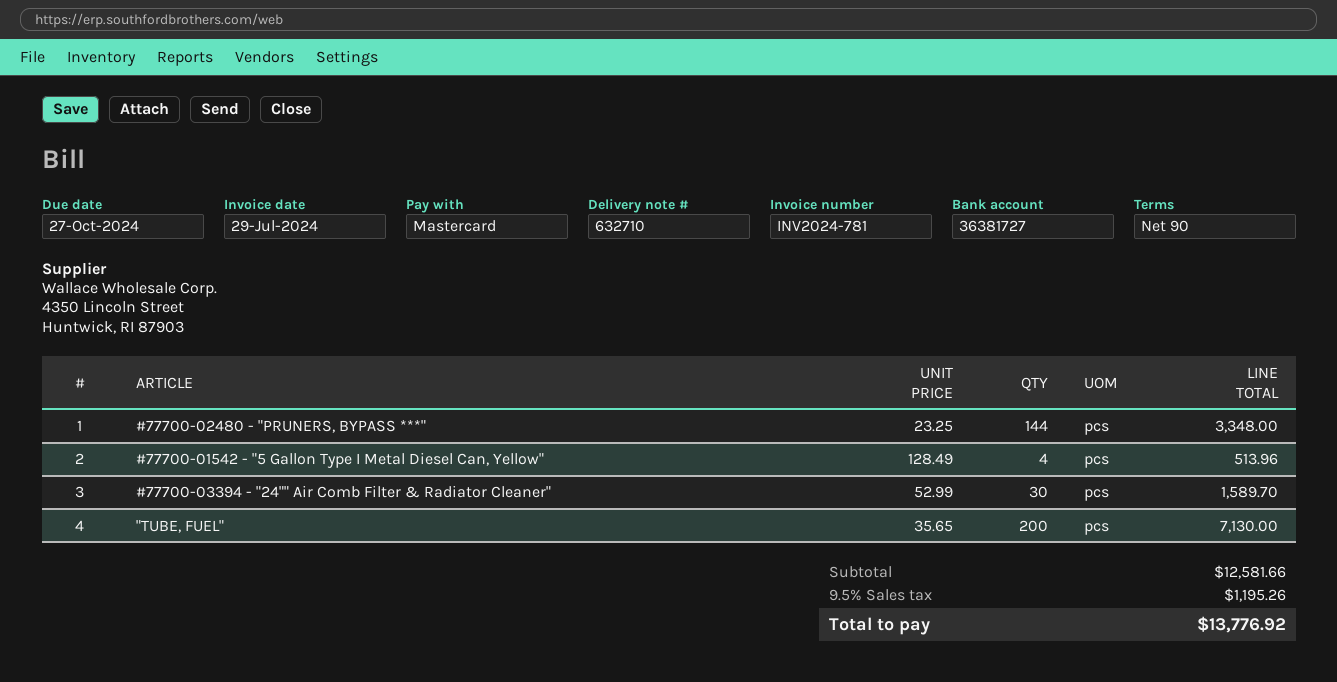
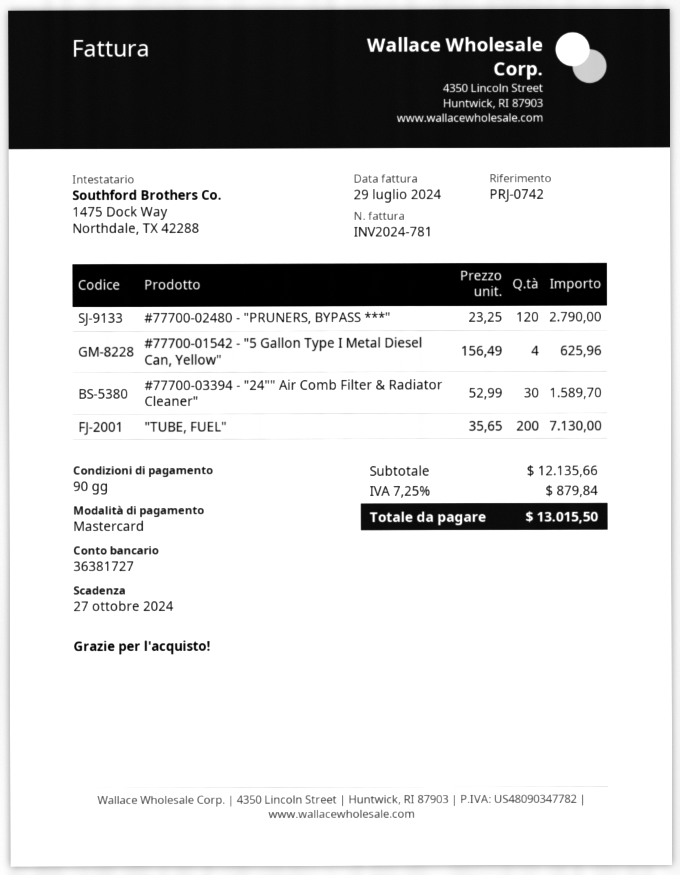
#77700-02480 - "PRUNERS, BYPASS ***": 144 x 23.25 = 3348.00 -> 120 x 23.25 = 2790.00
#77700-01542 - "5 Gallon Type I Metal Diesel Can, Yellow": 4 x 128.49 = 513.96 -> 4 x 156.49 = 625.96
subtotal: 12581.66 -> 12135.66
tax: 9.5% = 1195.26 -> 7.25% = 879.84
total: 13776.92 -> 13015.50

